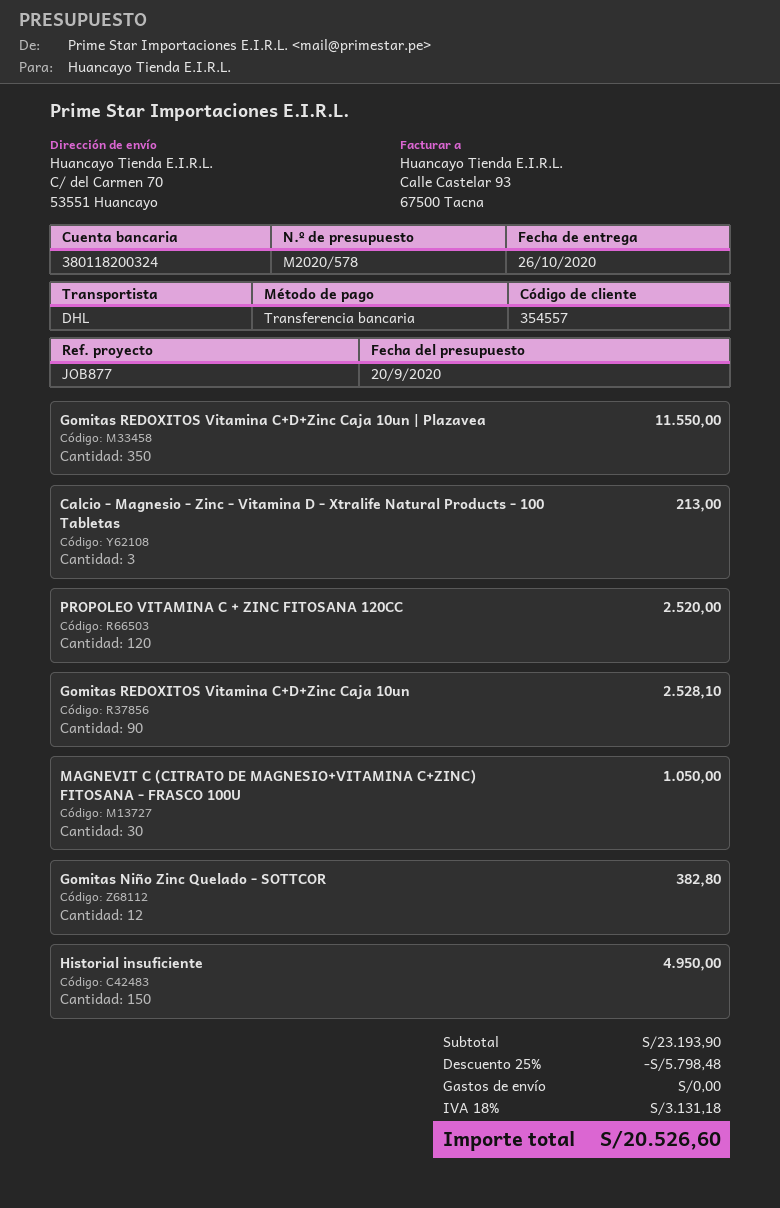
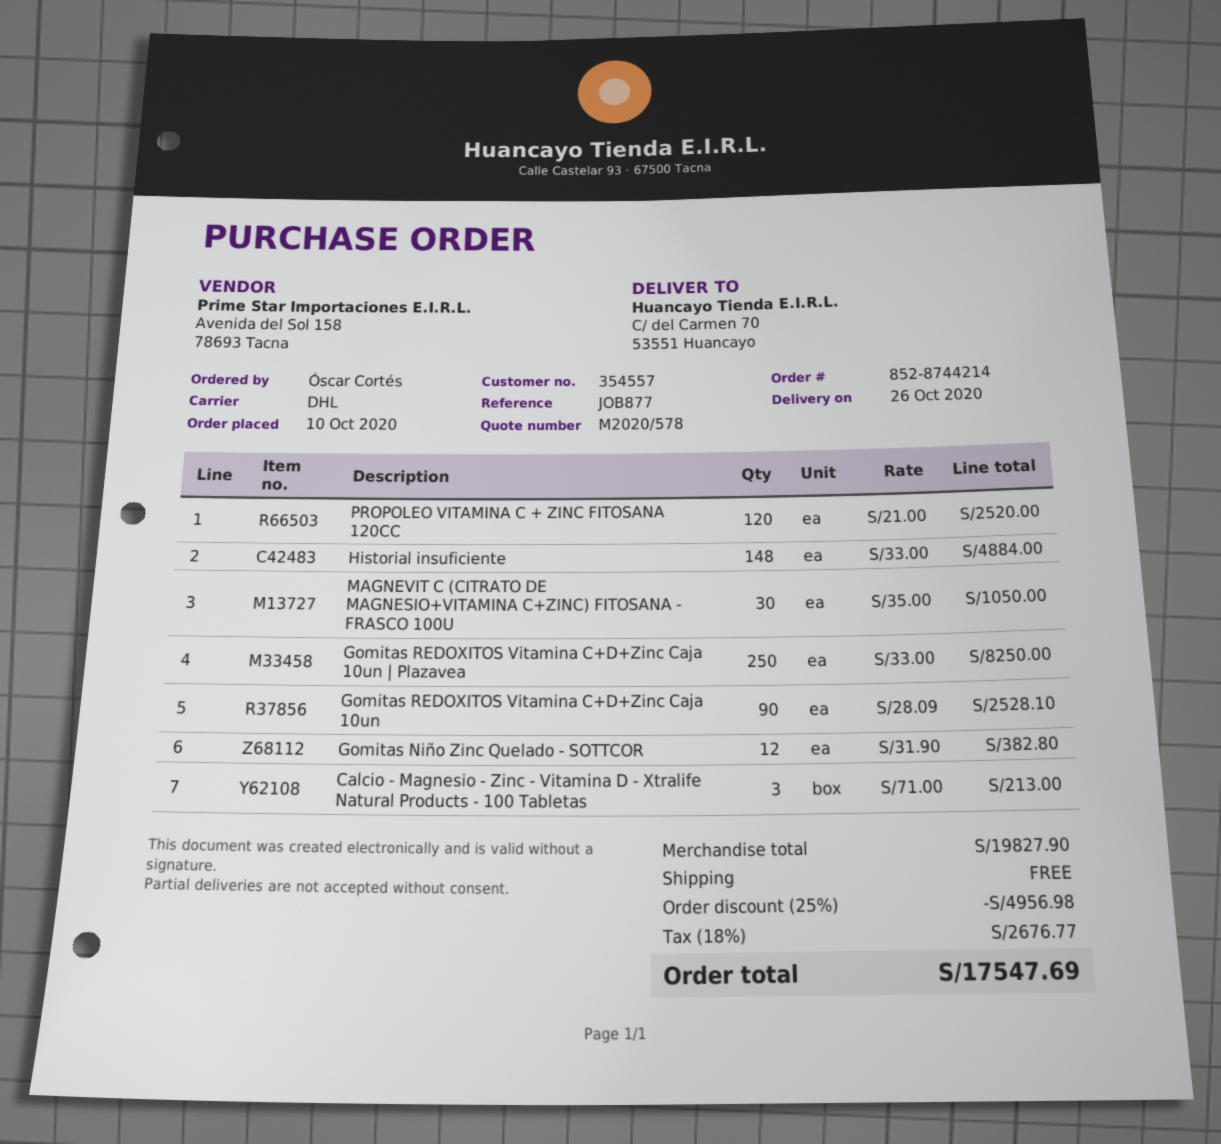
Gomitas REDOXITOS Vitamina C+D+Zinc Caja 10un | Plazavea: 350 for 11550.00 -> 250 for 8250.00
Historial insuficiente: 150 for 4950.00 -> 148 for 4884.00
subtotal: 23193.90 -> 19827.90
discount: 25% = 5798.48 -> 25% = 4956.98
tax: 18% = 3131.18 -> 18% = 2676.77
total: 20526.60 -> 17547.69

